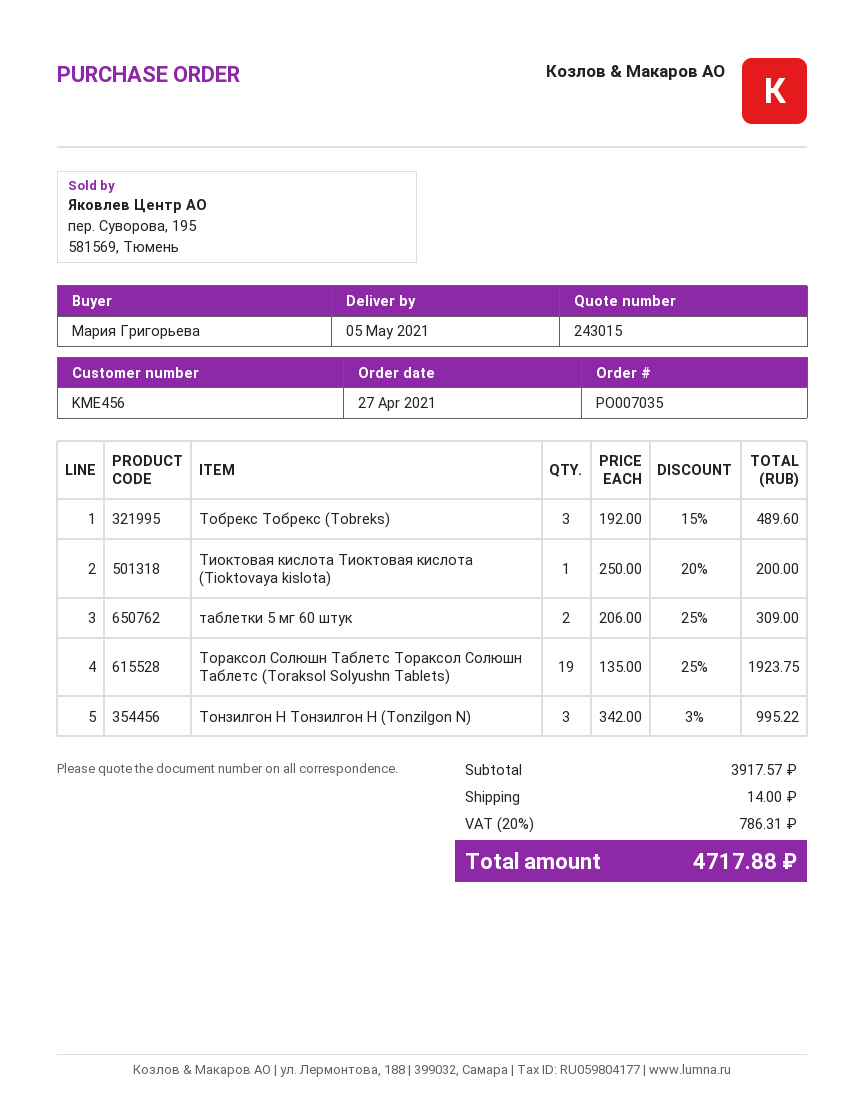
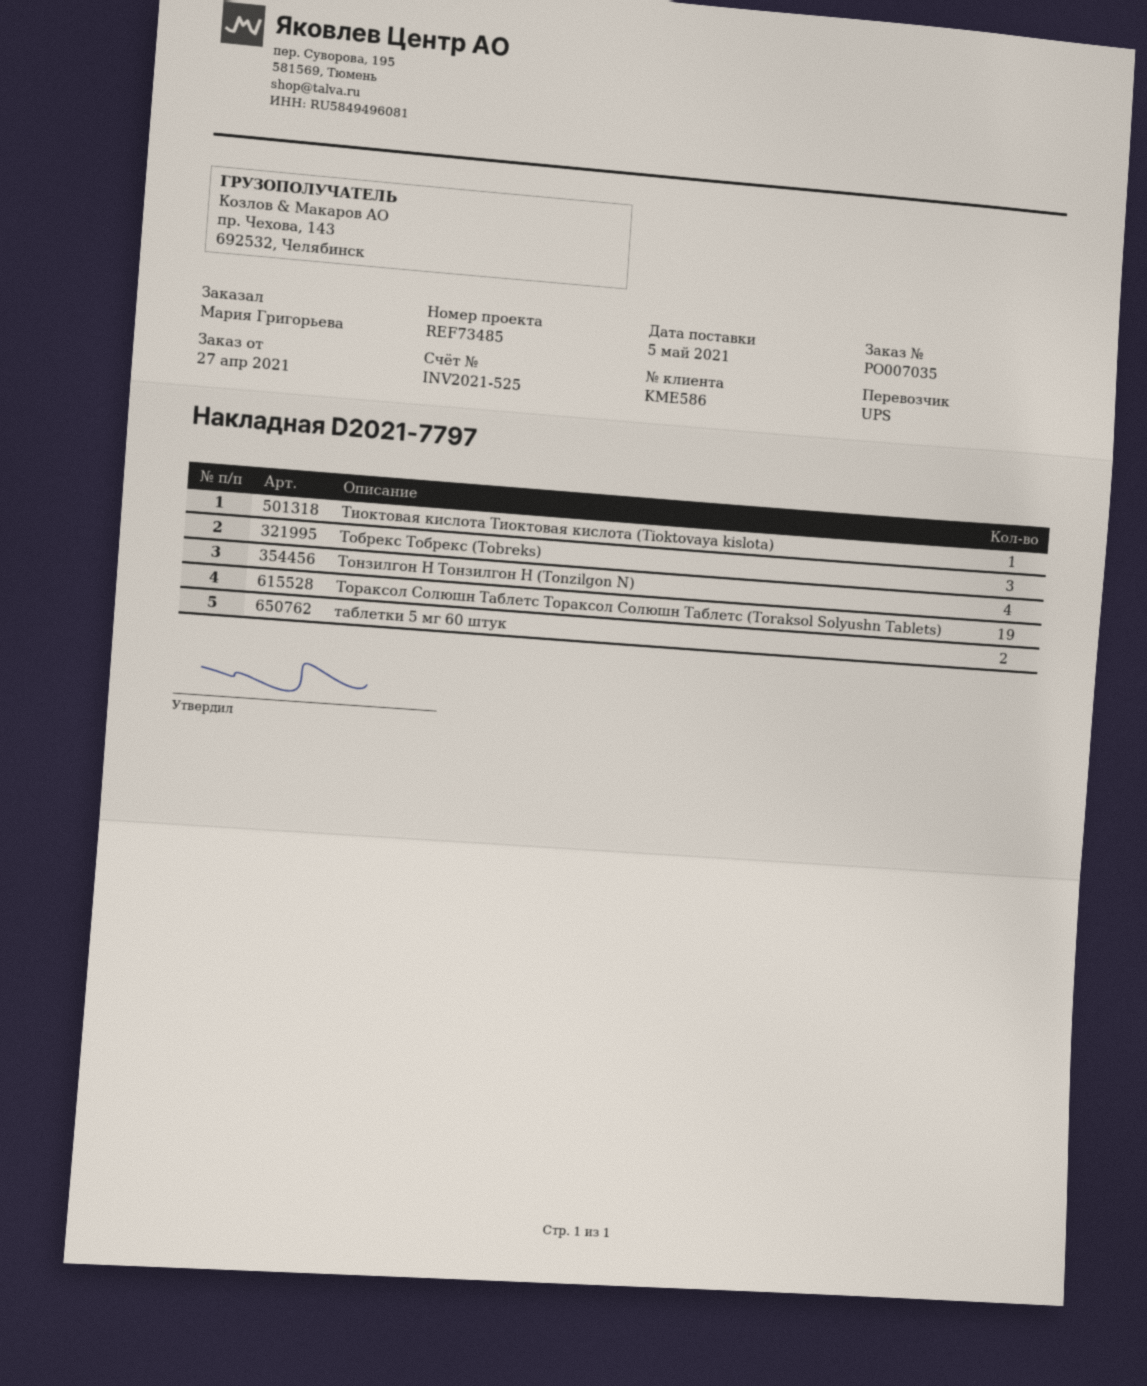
customer number: KME456 -> KME586
Тонзилгон Н Тонзилгон Н (Tonzilgon N): 3 -> 4

